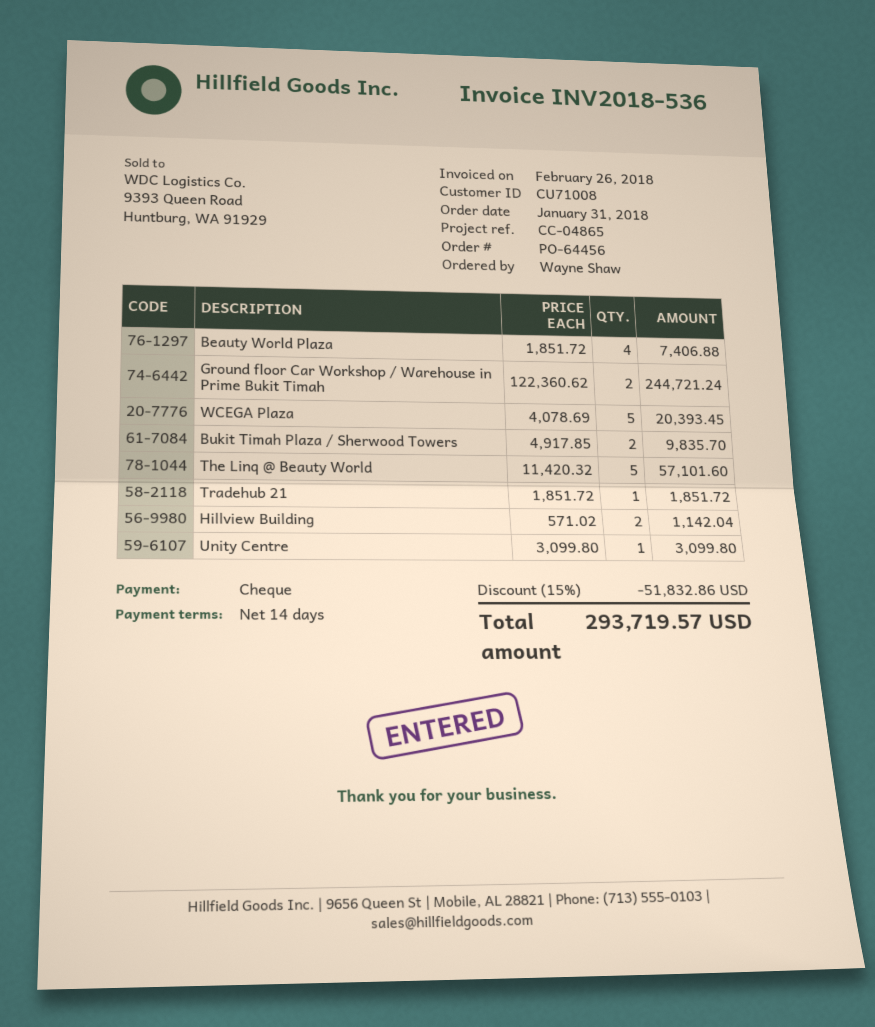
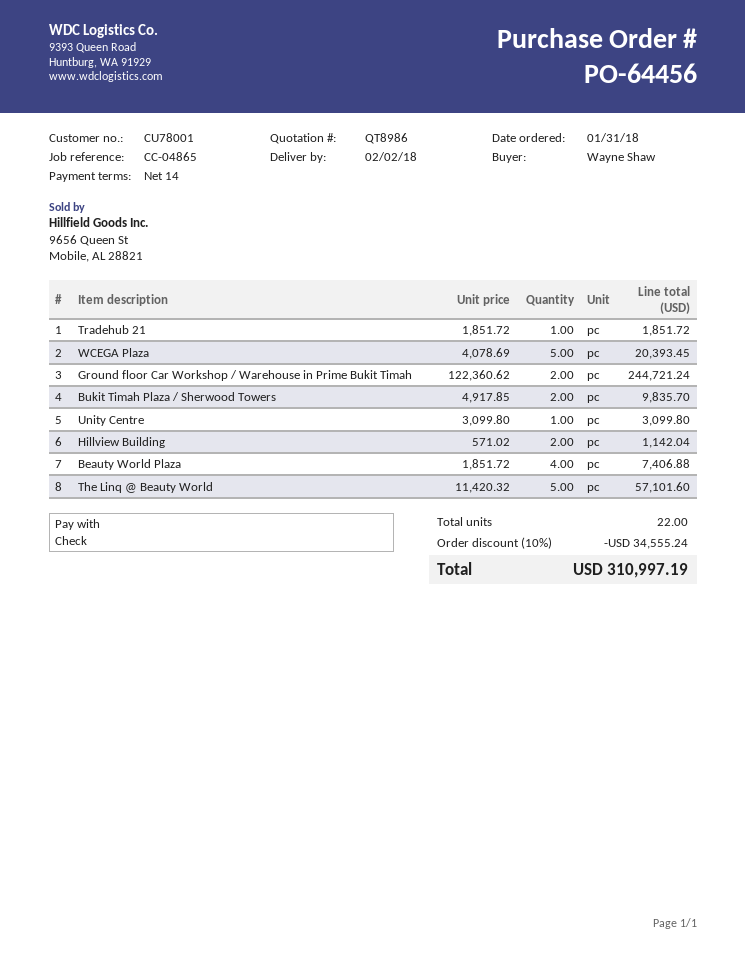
customer number: CU71008 -> CU78001
discount: 15% = 51832.86 -> 10% = 34555.24
total: 293719.57 -> 310997.19

